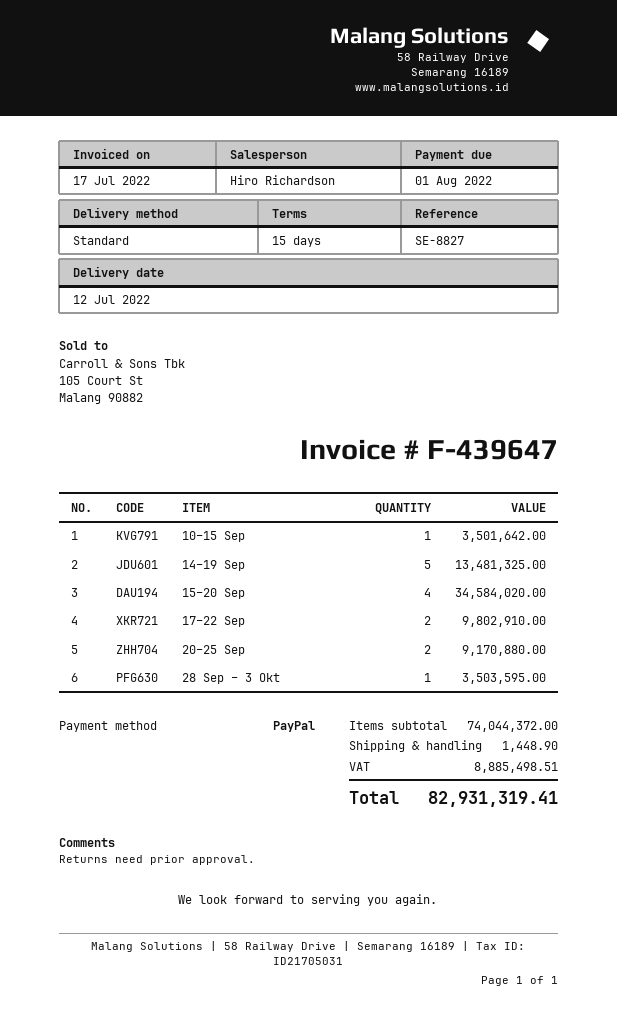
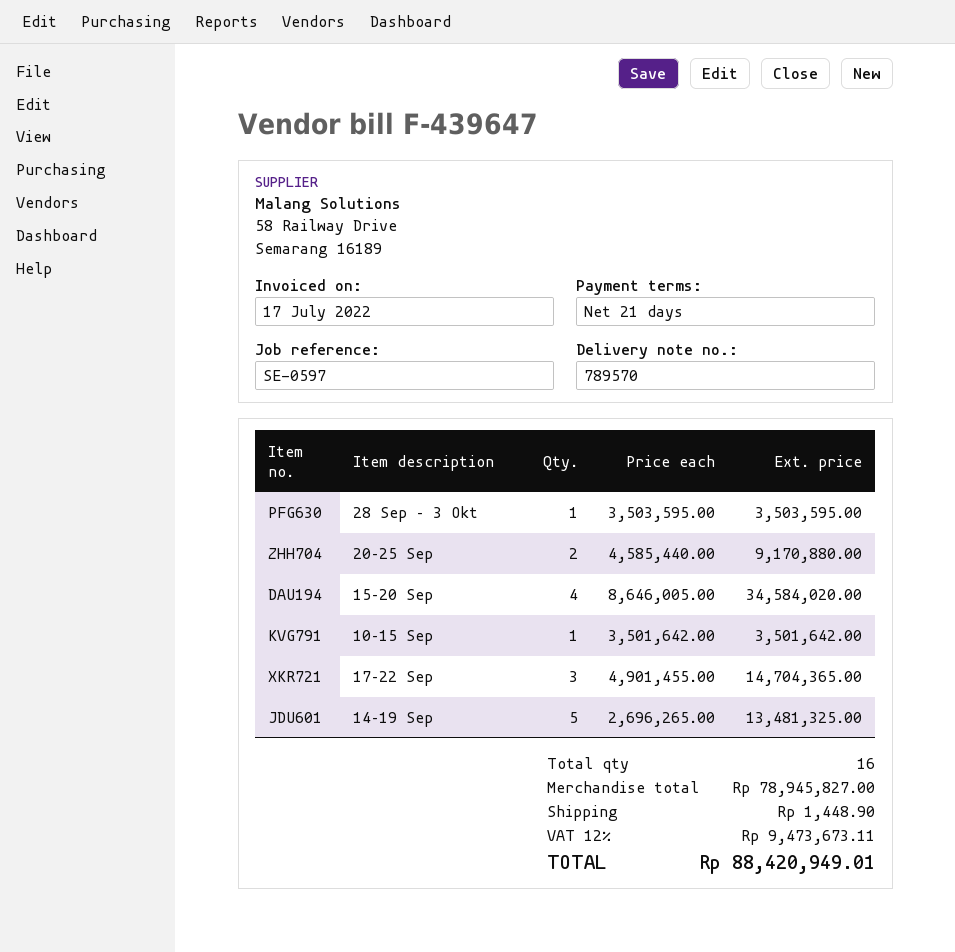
payment terms: 15 days -> 21 days
reference: SE-8827 -> SE-0597
17–22 Sep: 2 for 9802910.00 -> 3 for 14704365.00
subtotal: 74044372.00 -> 78945827.00
tax: 8885498.51 -> 9473673.11
total: 82931319.41 -> 88420949.01

